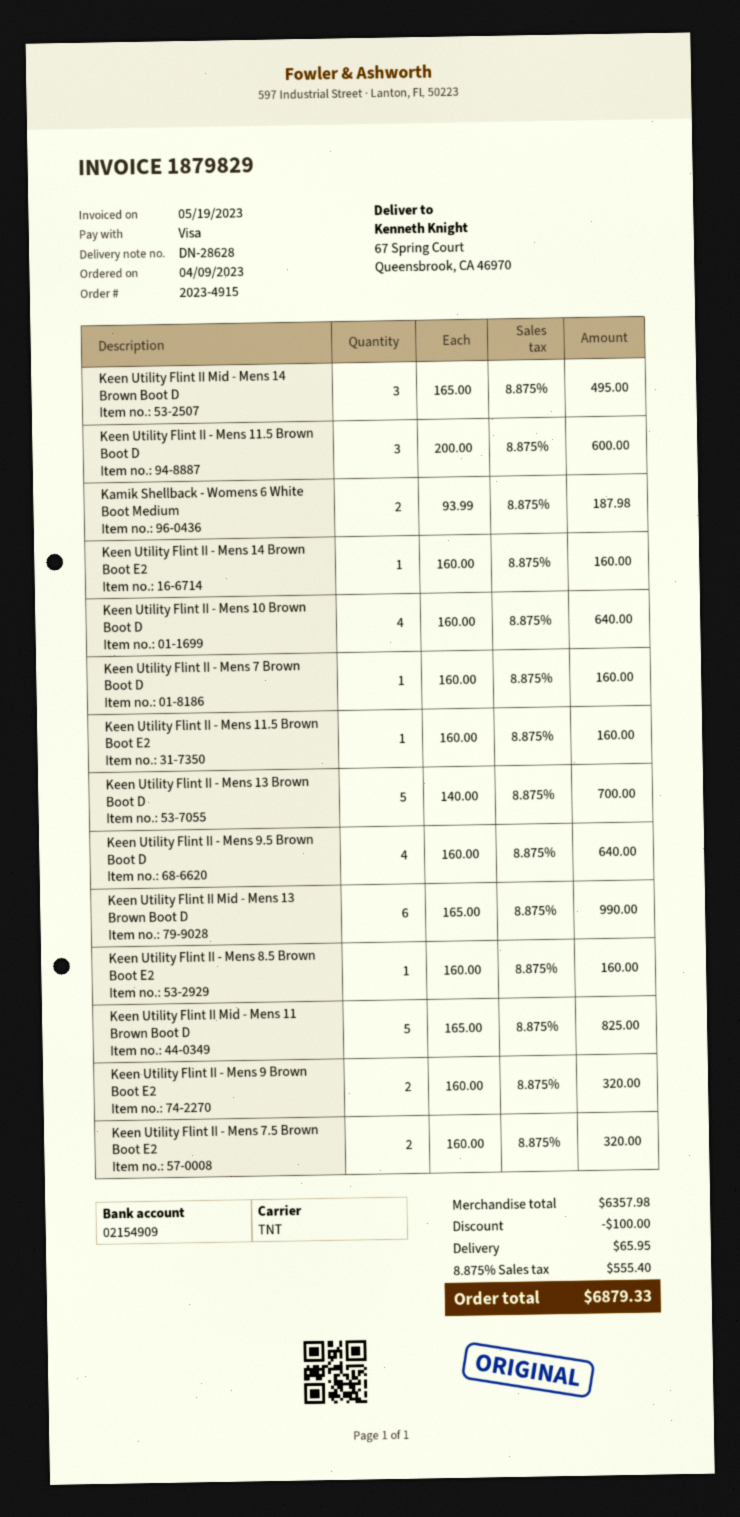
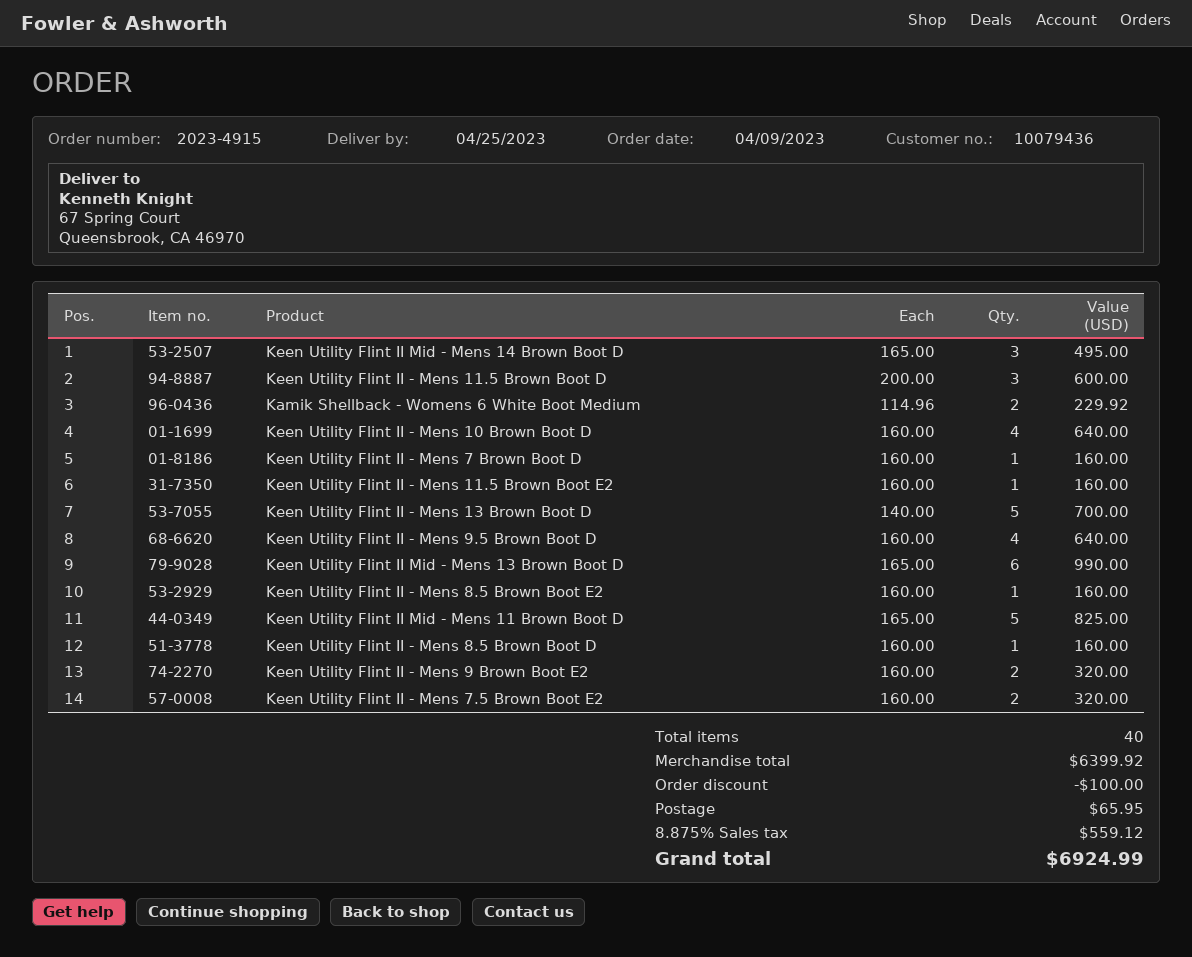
Kamik Shellback - Womens 6 White Boot Medium: 2 x 93.99 = 187.98 -> 2 x 114.96 = 229.92
Keen Utility Flint II - Mens 14 Brown Boot E2: 1 x 160.00 = 160.00 -> none
Keen Utility Flint II - Mens 8.5 Brown Boot D: none -> 1 x 160.00 = 160.00
subtotal: 6357.98 -> 6399.92
tax: 8.875% = 555.40 -> 8.875% = 559.12
total: 6879.33 -> 6924.99

